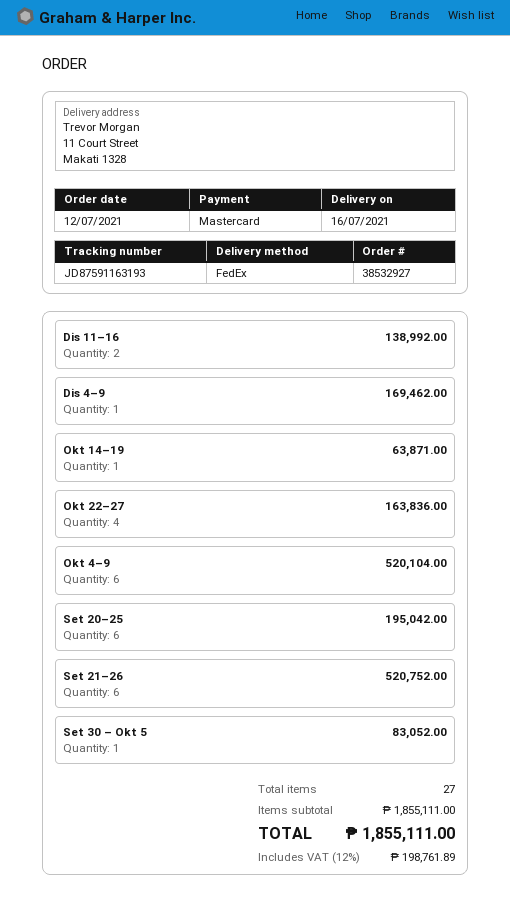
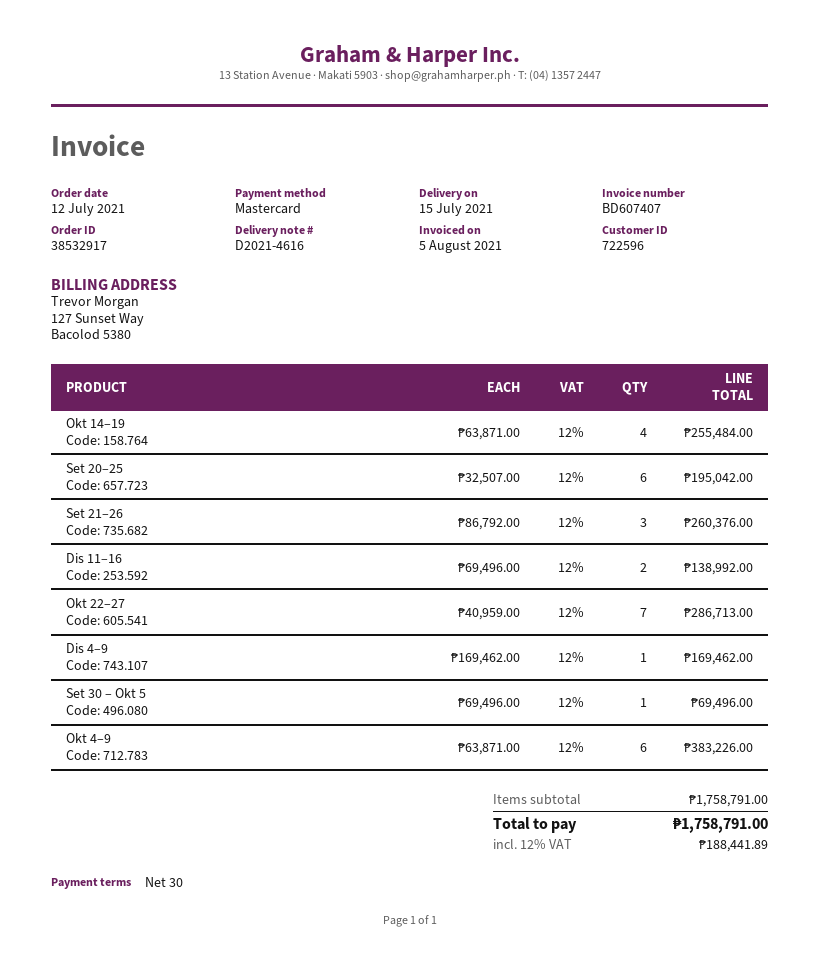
order number: 38532927 -> 38532917
delivery date: 2021-07-16 -> 2021-07-15
Okt 14–19: 1 for 63871.00 -> 4 for 255484.00
Okt 22–27: 4 for 163836.00 -> 7 for 286713.00
Okt 4–9: 6 for 520104.00 -> 6 for 383226.00
Set 21–26: 6 for 520752.00 -> 3 for 260376.00
Set 30 – Okt 5: 1 for 83052.00 -> 1 for 69496.00
subtotal: 1855111.00 -> 1758791.00
tax: 12% = 198761.89 -> 12% = 188441.89
total: 1855111.00 -> 1758791.00

